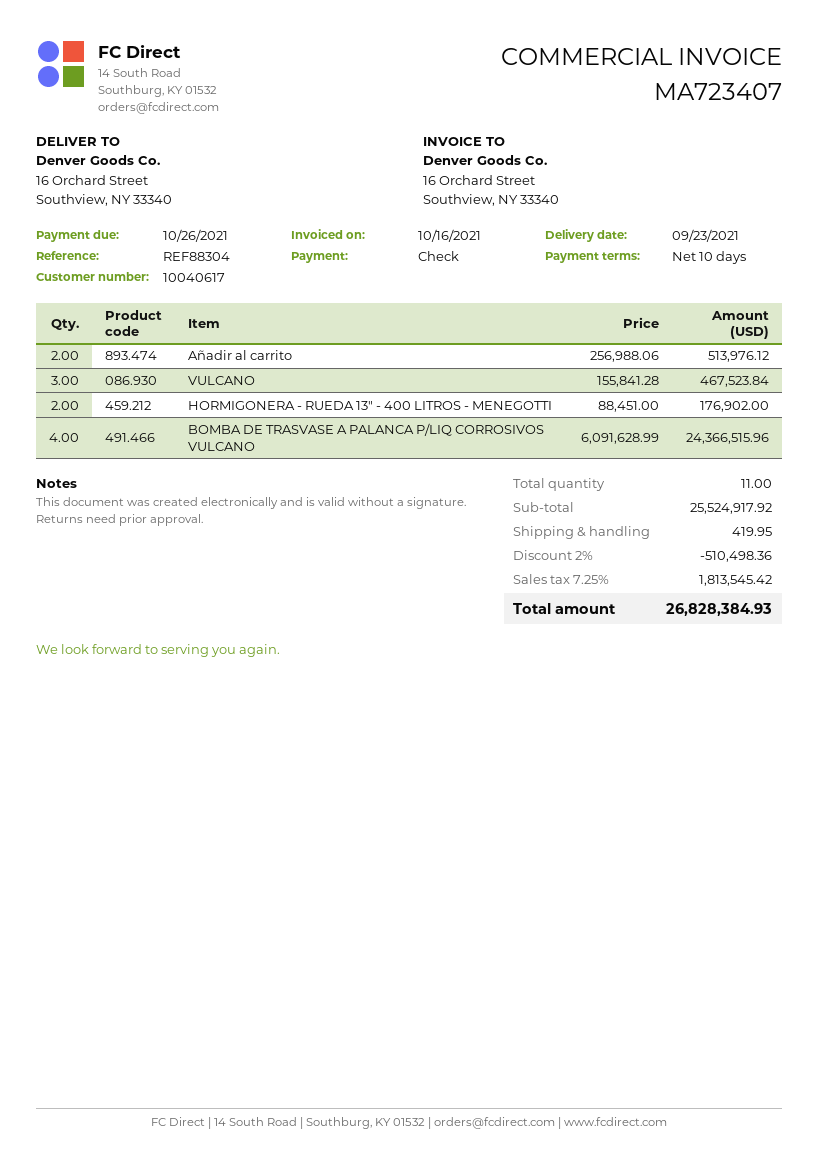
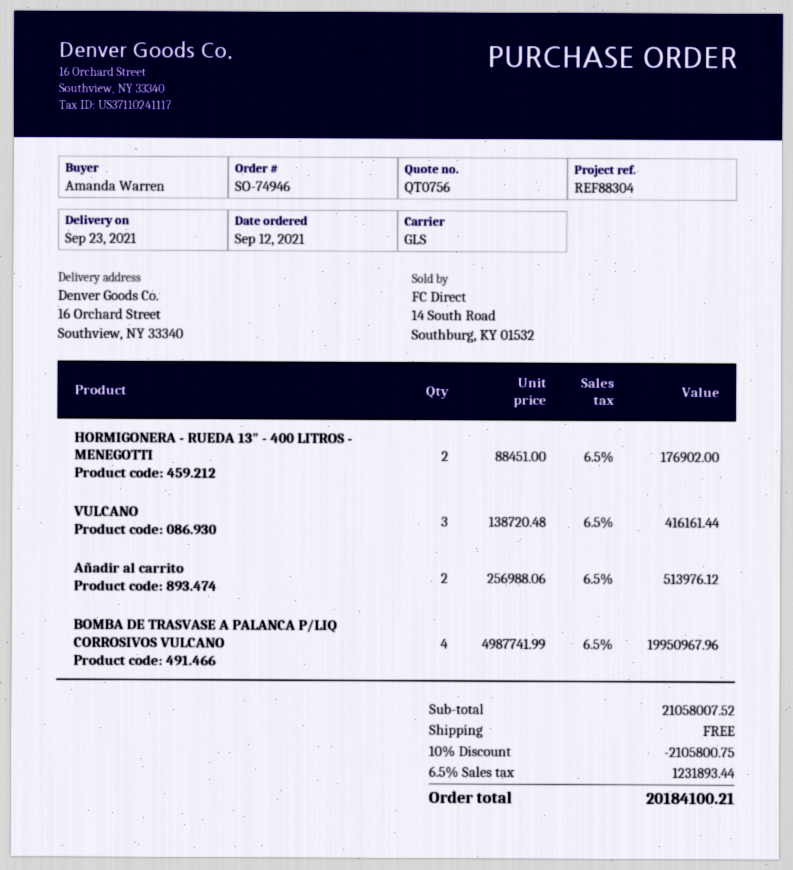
VULCANO: 3 x 155841.28 = 467523.84 -> 3 x 138720.48 = 416161.44
BOMBA DE TRASVASE A PALANCA P/LIQ CORROSIVOS VULCANO: 4 x 6091628.99 = 24366515.96 -> 4 x 4987741.99 = 19950967.96
subtotal: 25524917.92 -> 21058007.52
discount: 2% = 510498.36 -> 10% = 2105800.75
shipping: 419.95 -> 0.00
tax: 7.25% = 1813545.42 -> 6.5% = 1231893.44
total: 26828384.93 -> 20184100.21

